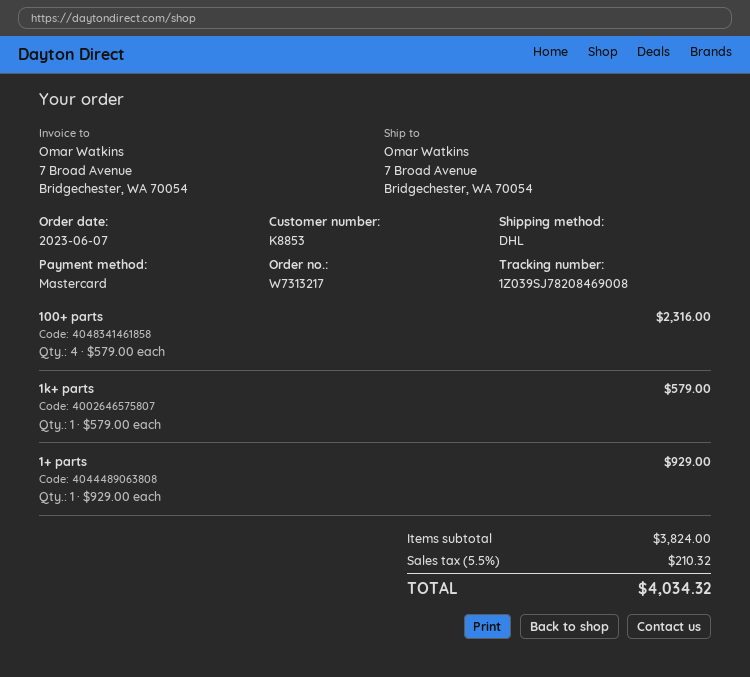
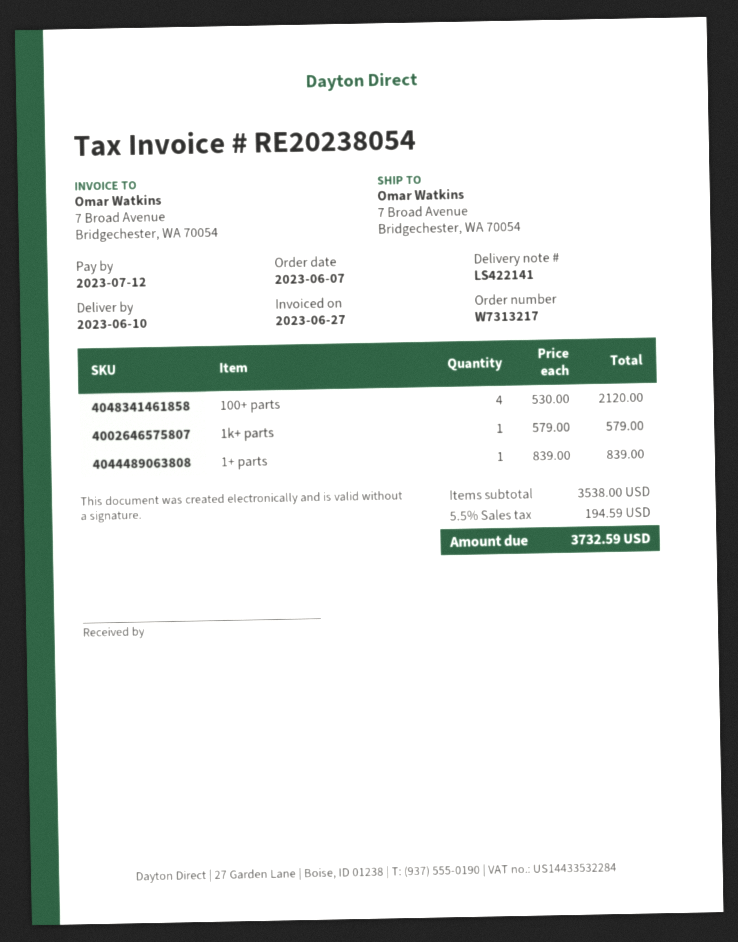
100+ parts: 4 x 579.00 = 2316.00 -> 4 x 530.00 = 2120.00
1+ parts: 1 x 929.00 = 929.00 -> 1 x 839.00 = 839.00
subtotal: 3824.00 -> 3538.00
tax: 5.5% = 210.32 -> 5.5% = 194.59
total: 4034.32 -> 3732.59

